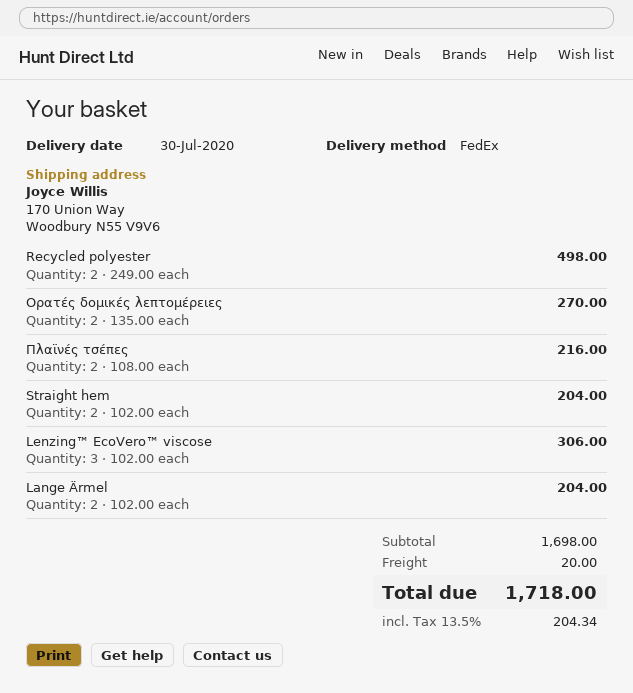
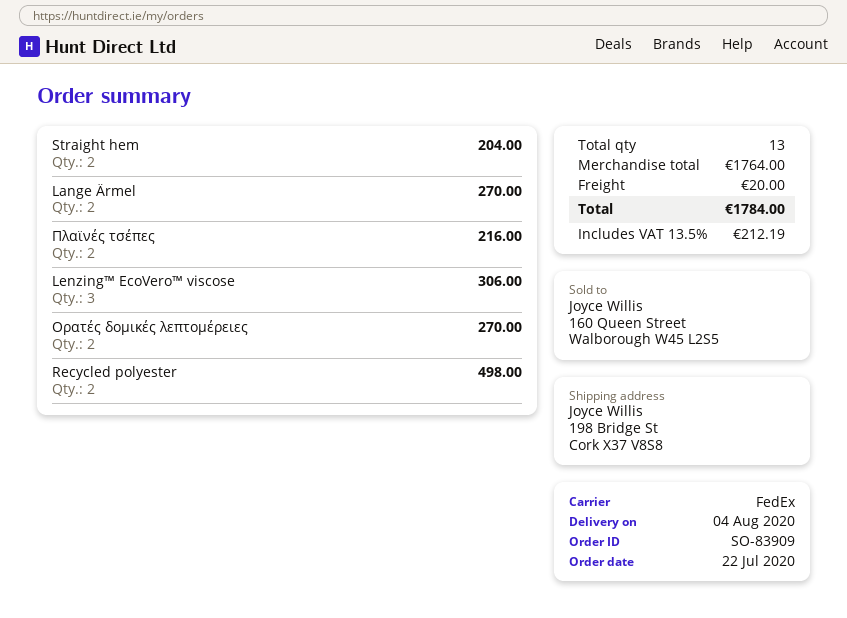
delivery date: 2020-07-30 -> 2020-08-04
ship to: 170 Union Way, Woodbury N55 V9V6 -> 198 Bridge St, Cork X37 V8S8
Lange Ärmel: 2 for 204.00 -> 2 for 270.00
subtotal: 1698.00 -> 1764.00
tax: 13.5% = 204.34 -> 13.5% = 212.19
total: 1718.00 -> 1784.00

